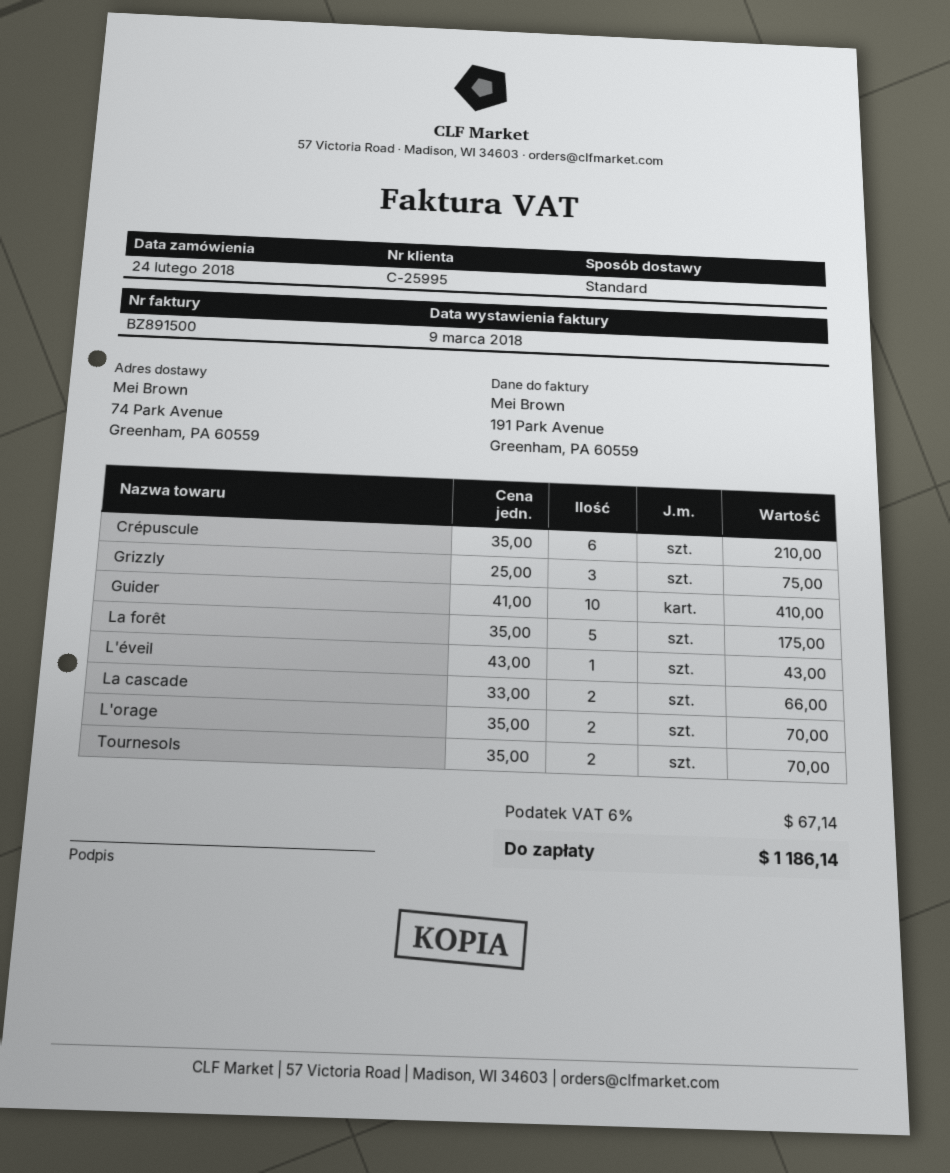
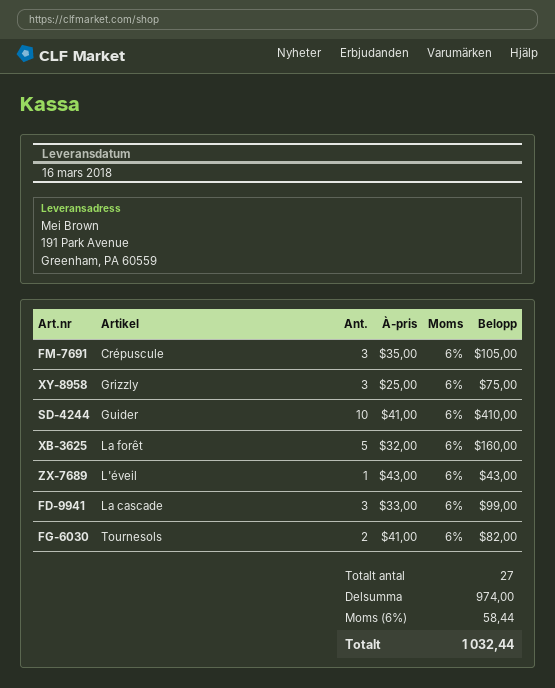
ship to: 74 Park Avenue, Greenham, PA 60559 -> 191 Park Avenue, Greenham, PA 60559
Crépuscule: 6 x 35.00 = 210.00 -> 3 x 35.00 = 105.00
La forêt: 5 x 35.00 = 175.00 -> 5 x 32.00 = 160.00
La cascade: 2 x 33.00 = 66.00 -> 3 x 33.00 = 99.00
L'orage: 2 x 35.00 = 70.00 -> none
Tournesols: 2 x 35.00 = 70.00 -> 2 x 41.00 = 82.00
tax: 6% = 67.14 -> 6% = 58.44
total: 1186.14 -> 1032.44

